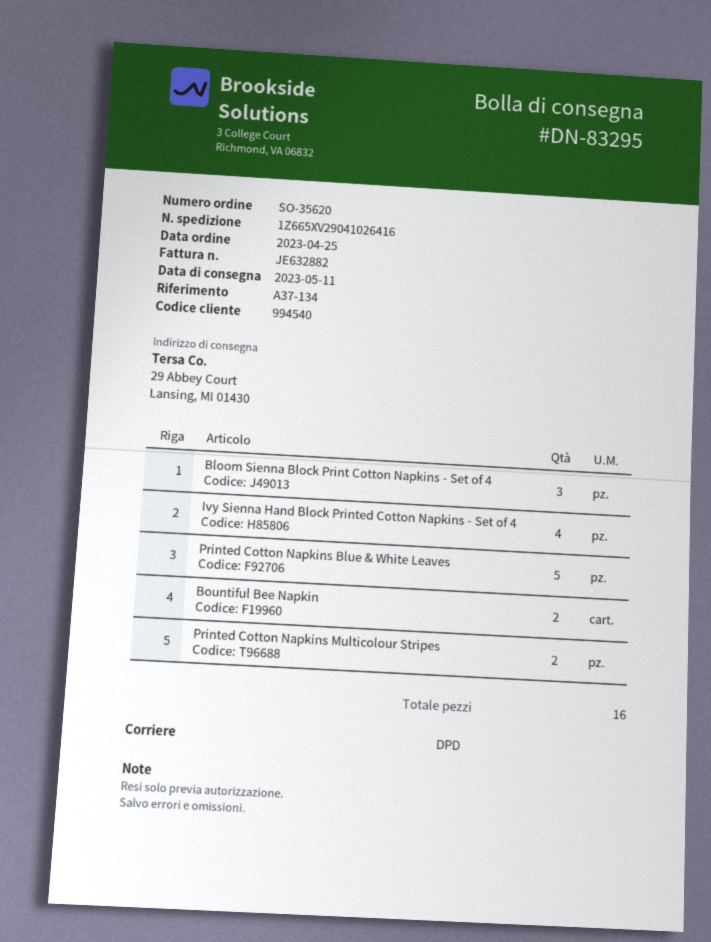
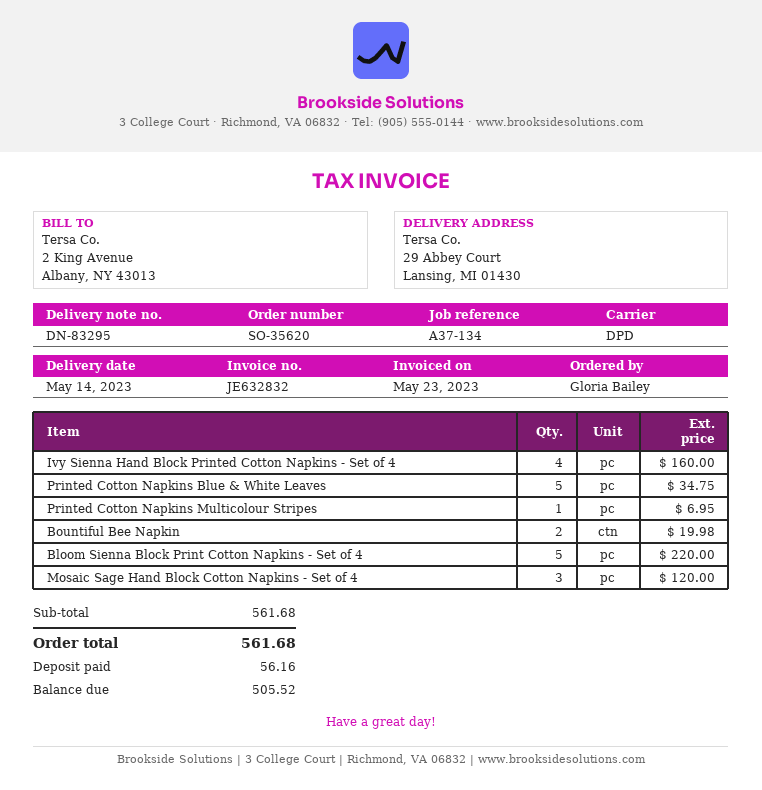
delivery date: 2023-05-11 -> 2023-05-14
invoice number: JE632882 -> JE632832
Bloom Sienna Block Print Cotton Napkins - Set of 4: 3 -> 5
Printed Cotton Napkins Multicolour Stripes: 2 -> 1
Mosaic Sage Hand Block Cotton Napkins - Set of 4: none -> 3

